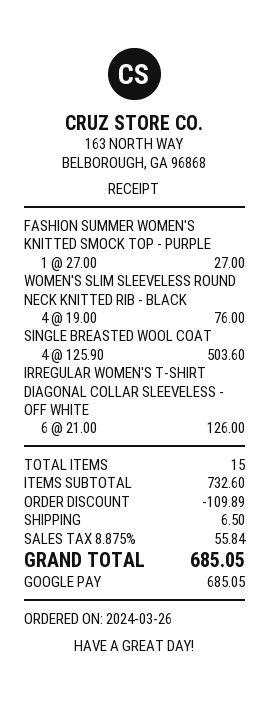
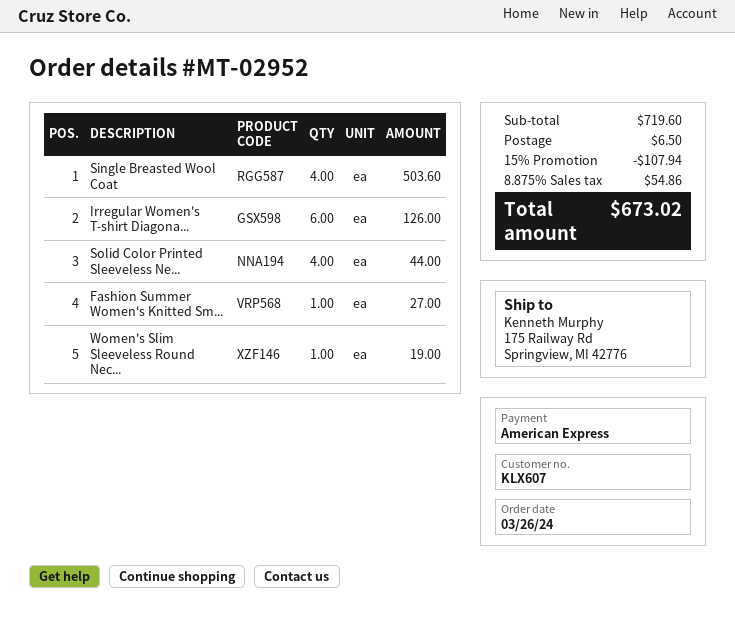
payment method: Google Pay -> American Express
WOMEN'S SLIM SLEEVELESS ROUND NECK KNITTED RIB - BLACK: 4 for 76.00 -> 1 for 19.00
Solid Color Printed Sleeveless Ne...: none -> 4 for 44.00
subtotal: 732.60 -> 719.60
discount: 109.89 -> 107.94
tax: 8.875% = 55.84 -> 8.875% = 54.86
total: 685.05 -> 673.02

